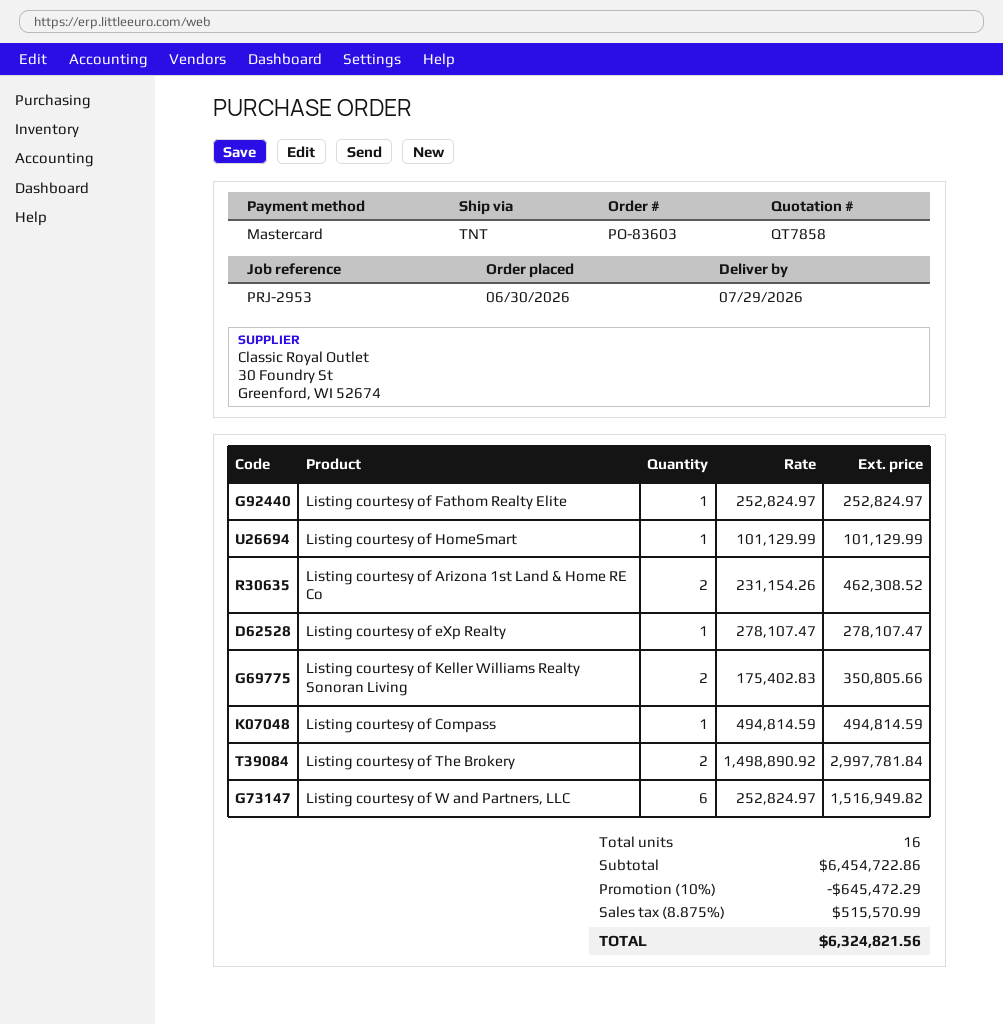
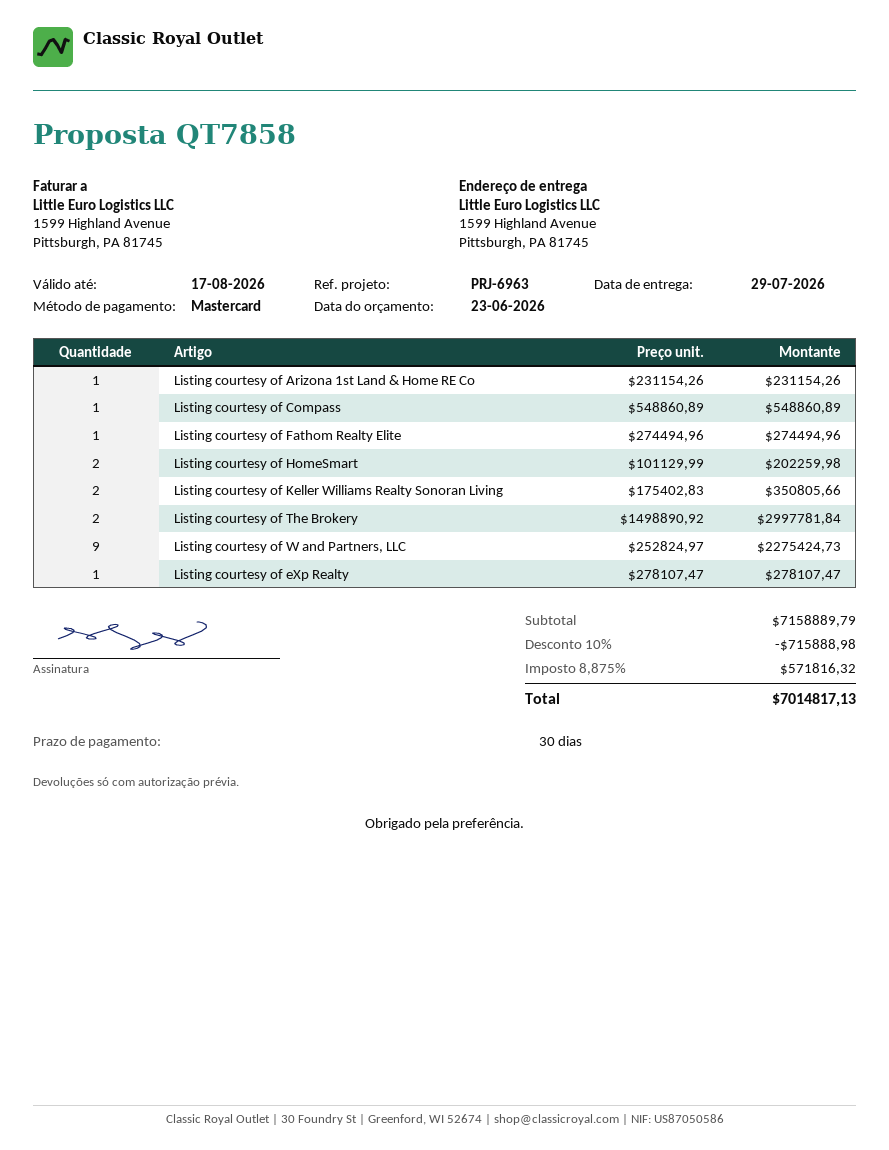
reference: PRJ-2953 -> PRJ-6963
Listing courtesy of Fathom Realty Elite: 1 x 252824.97 = 252824.97 -> 1 x 274494.96 = 274494.96
Listing courtesy of HomeSmart: 1 x 101129.99 = 101129.99 -> 2 x 101129.99 = 202259.98
Listing courtesy of Arizona 1st Land & Home RE Co: 2 x 231154.26 = 462308.52 -> 1 x 231154.26 = 231154.26
Listing courtesy of Compass: 1 x 494814.59 = 494814.59 -> 1 x 548860.89 = 548860.89
Listing courtesy of W and Partners, LLC: 6 x 252824.97 = 1516949.82 -> 9 x 252824.97 = 2275424.73
subtotal: 6454722.86 -> 7158889.79
discount: 10% = 645472.29 -> 10% = 715888.98
tax: 8.875% = 515570.99 -> 8.875% = 571816.32
total: 6324821.56 -> 7014817.13

